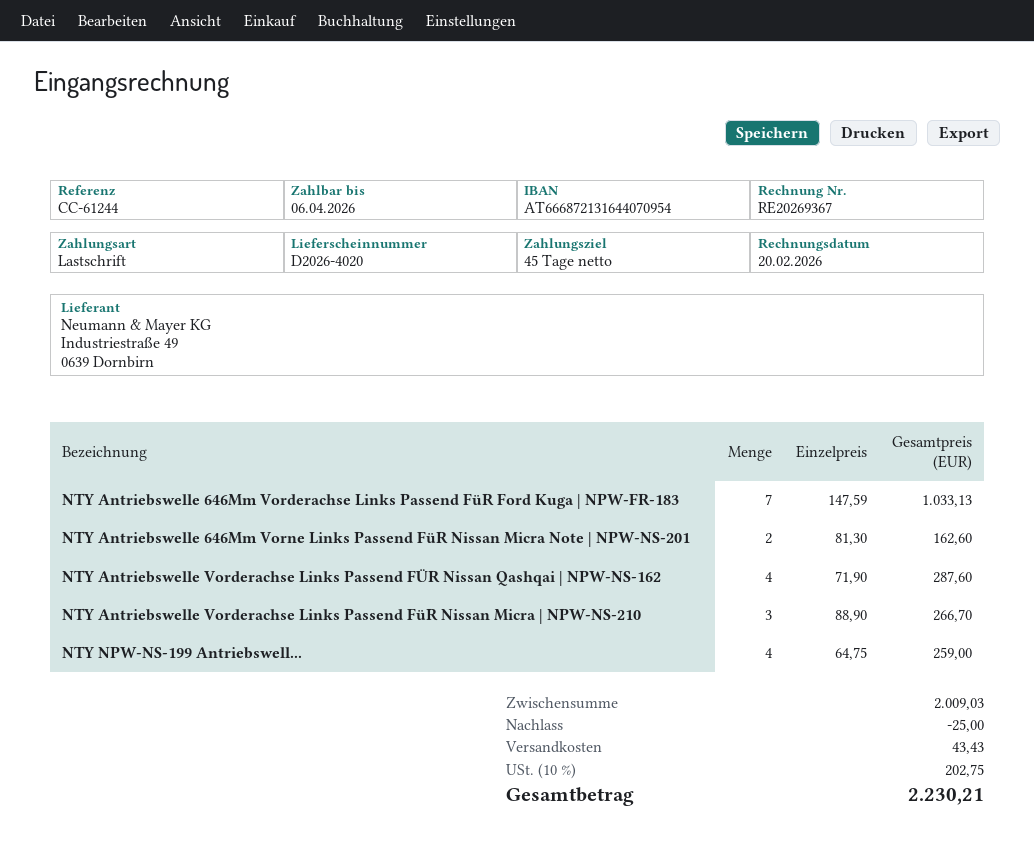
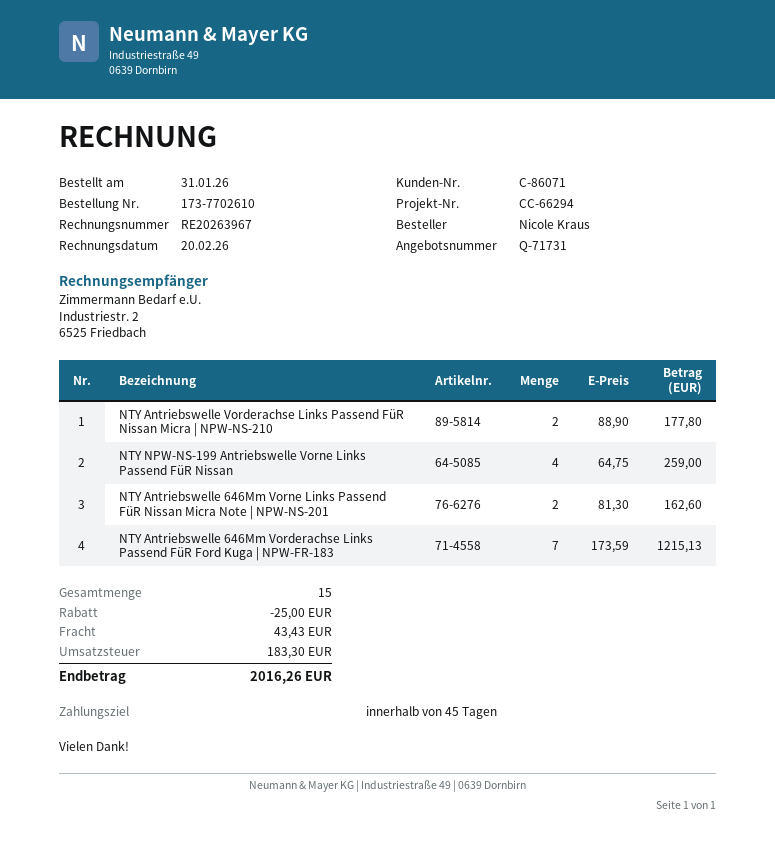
invoice number: RE20269367 -> RE20263967
reference: CC-61244 -> CC-66294
NTY Antriebswelle 646Mm Vorderachse Links Passend FüR Ford Kuga | NPW-FR-183: 7 x 147.59 = 1033.13 -> 7 x 173.59 = 1215.13
NTY Antriebswelle Vorderachse Links Passend FÜR Nissan Qashqai | NPW-NS-162: 4 x 71.90 = 287.60 -> none
NTY Antriebswelle Vorderachse Links Passend FüR Nissan Micra | NPW-NS-210: 3 x 88.90 = 266.70 -> 2 x 88.90 = 177.80
tax: 202.75 -> 183.30
total: 2230.21 -> 2016.26

